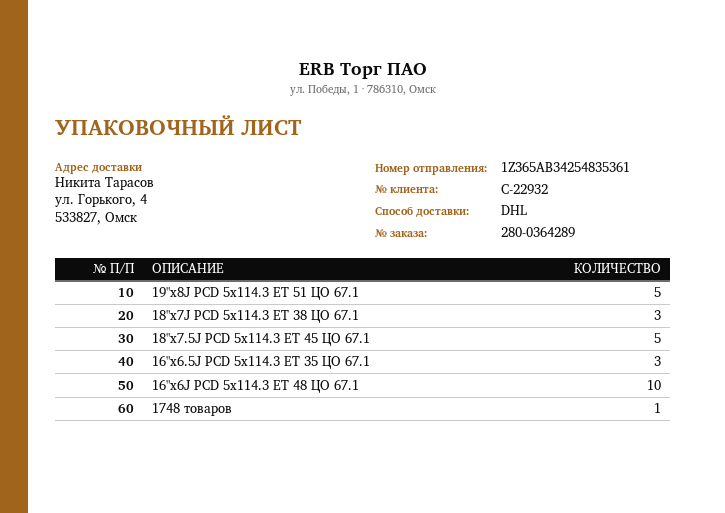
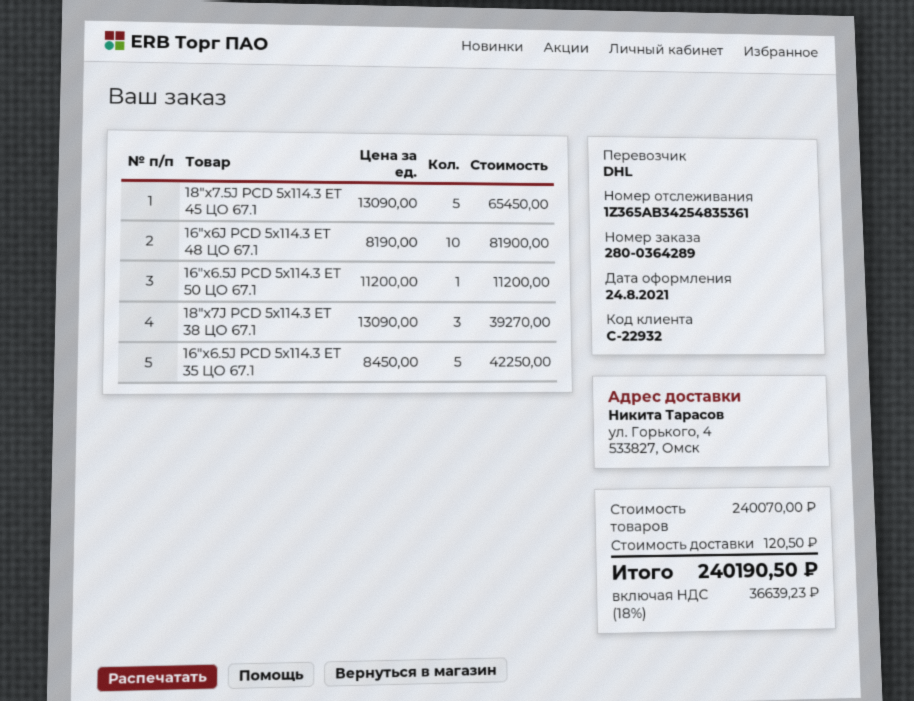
19"x8J PCD 5x114.3 ЕТ 51 ЦО 67.1: 5 -> none
16"x6.5J PCD 5x114.3 ЕТ 35 ЦО 67.1: 3 -> 5
1748 товаров: 1 -> none
16"x6.5J PCD 5x114.3 ЕТ 50 ЦО 67.1: none -> 1

